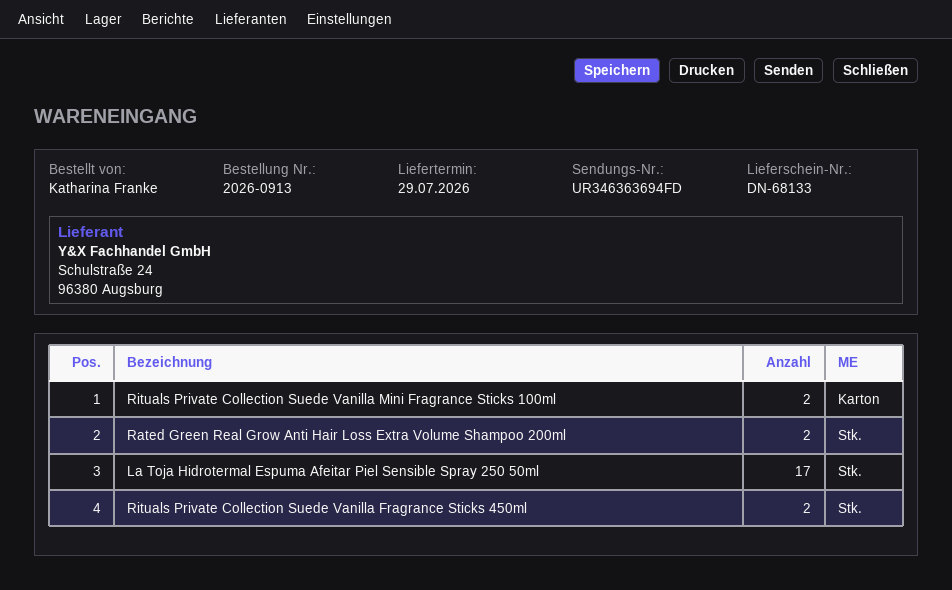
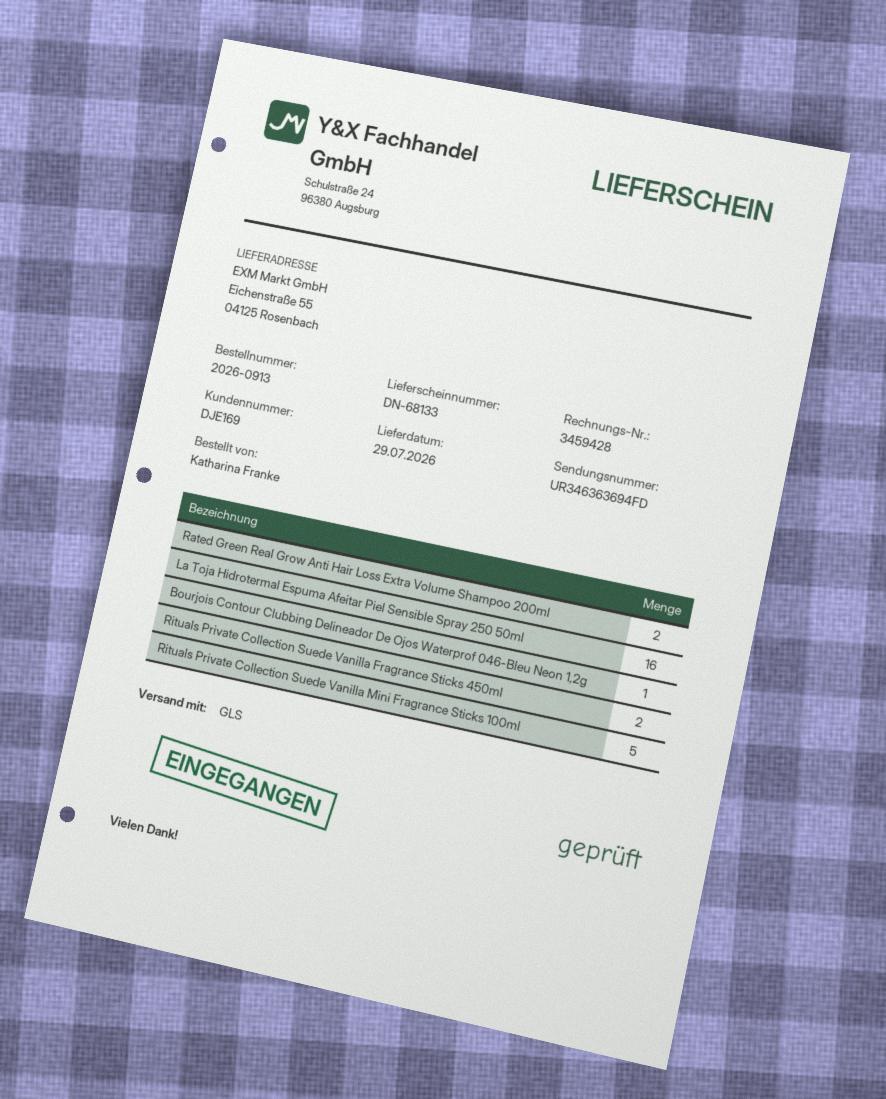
Rituals Private Collection Suede Vanilla Mini Fragrance Sticks 100ml: 2 -> 5
La Toja Hidrotermal Espuma Afeitar Piel Sensible Spray 250 50ml: 17 -> 16
Bourjois Contour Clubbing Delineador De Ojos Waterprof 046-Bleu Neon 1,2g: none -> 1

